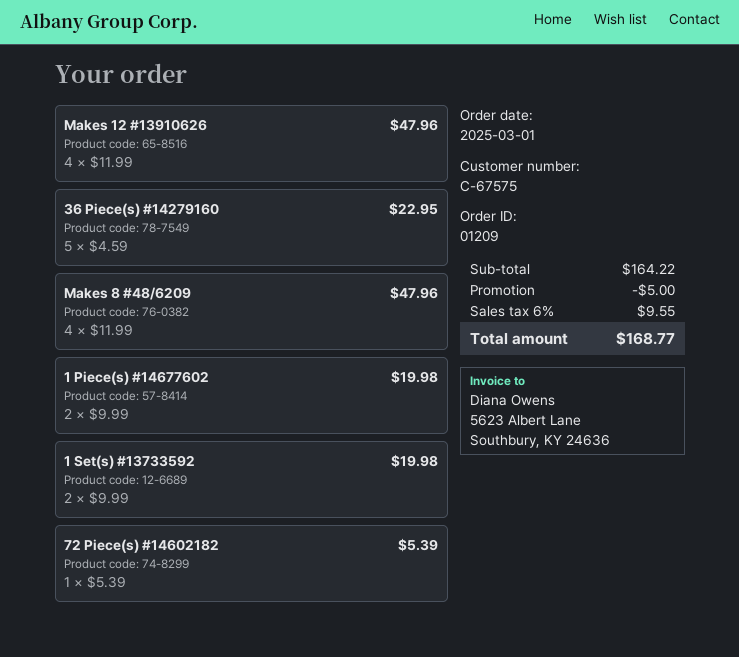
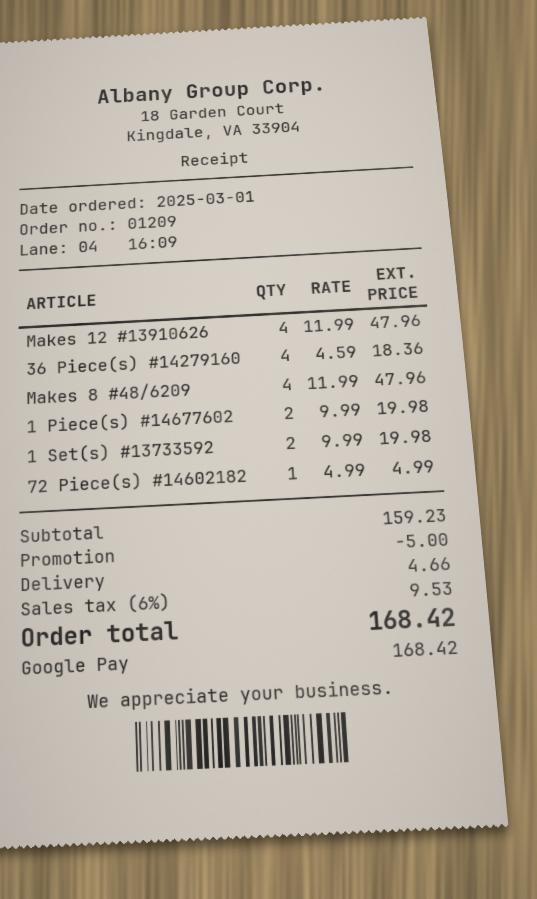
36 Piece(s) #14279160: 5 x 4.59 = 22.95 -> 4 x 4.59 = 18.36
72 Piece(s) #14602182: 1 x 5.39 = 5.39 -> 1 x 4.99 = 4.99
subtotal: 164.22 -> 159.23
shipping: none -> 4.66
tax: 6% = 9.55 -> 6% = 9.53
total: 168.77 -> 168.42

